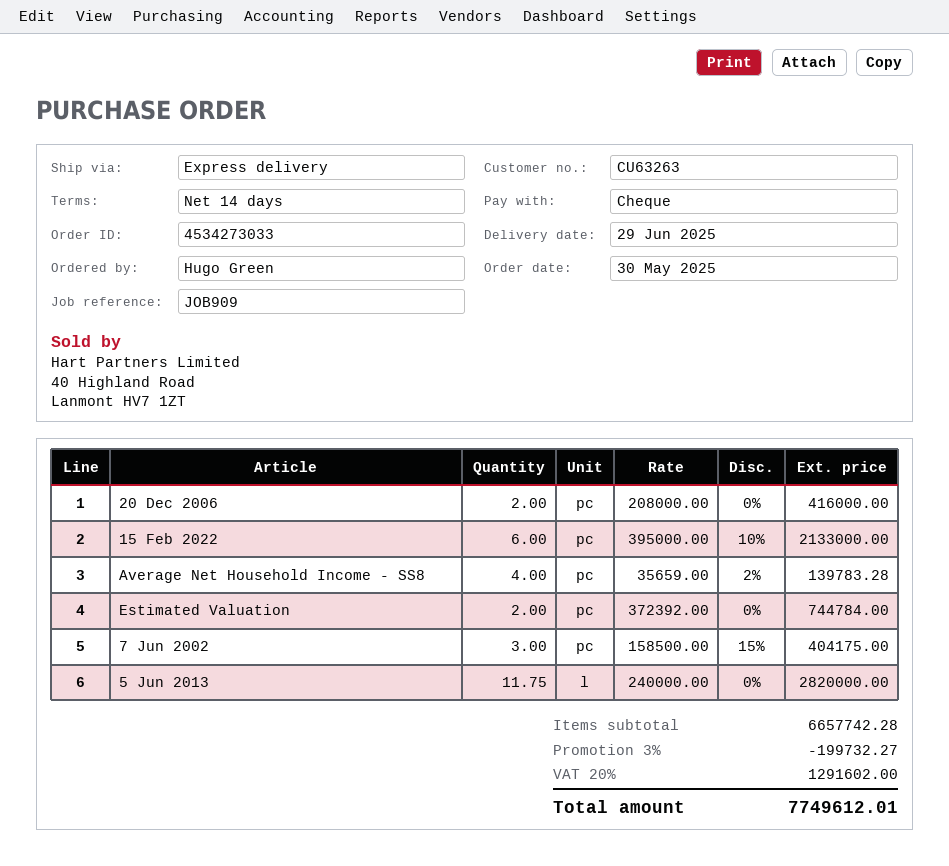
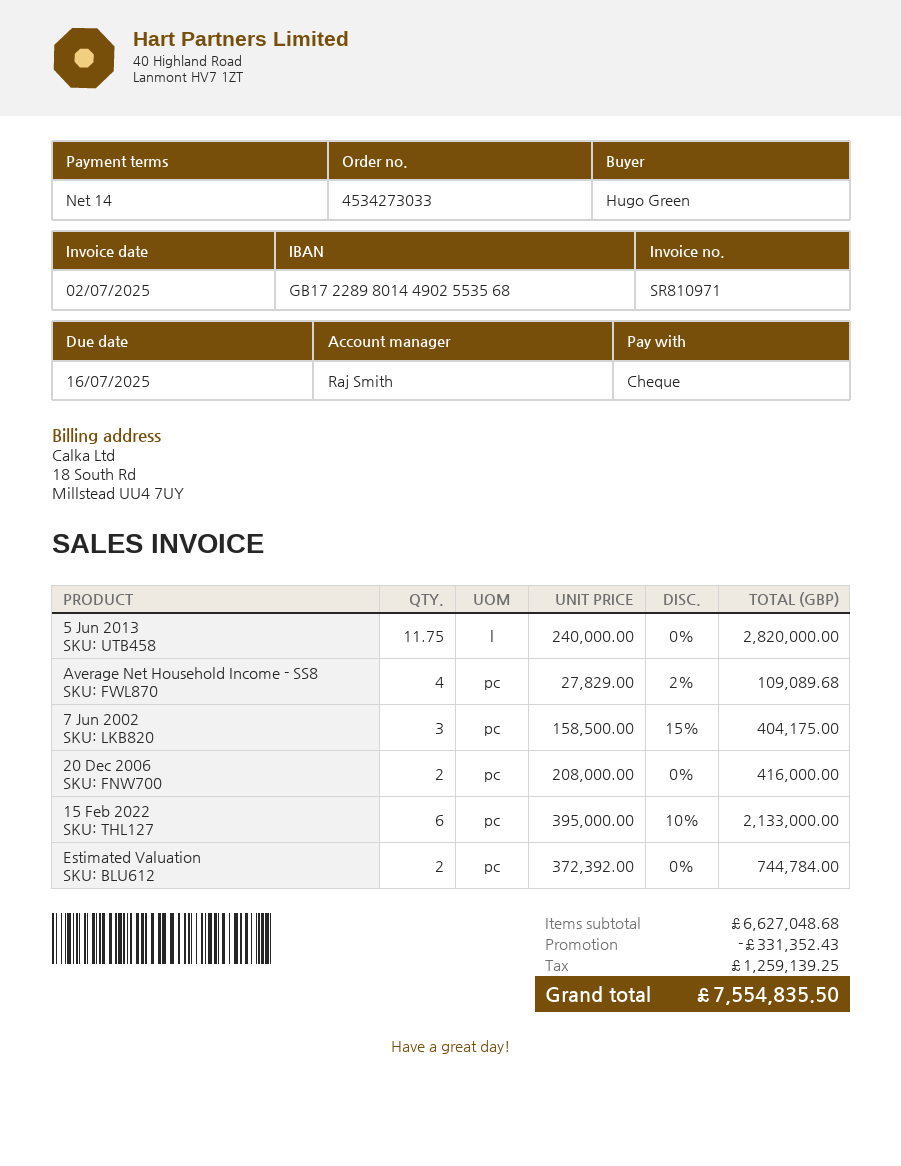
Average Net Household Income - SS8: 4 x 35659.00 - 2% = 139783.28 -> 4 x 27829.00 - 2% = 109089.68
subtotal: 6657742.28 -> 6627048.68
discount: 199732.27 -> 331352.43
tax: 1291602.00 -> 1259139.25
total: 7749612.01 -> 7554835.50

